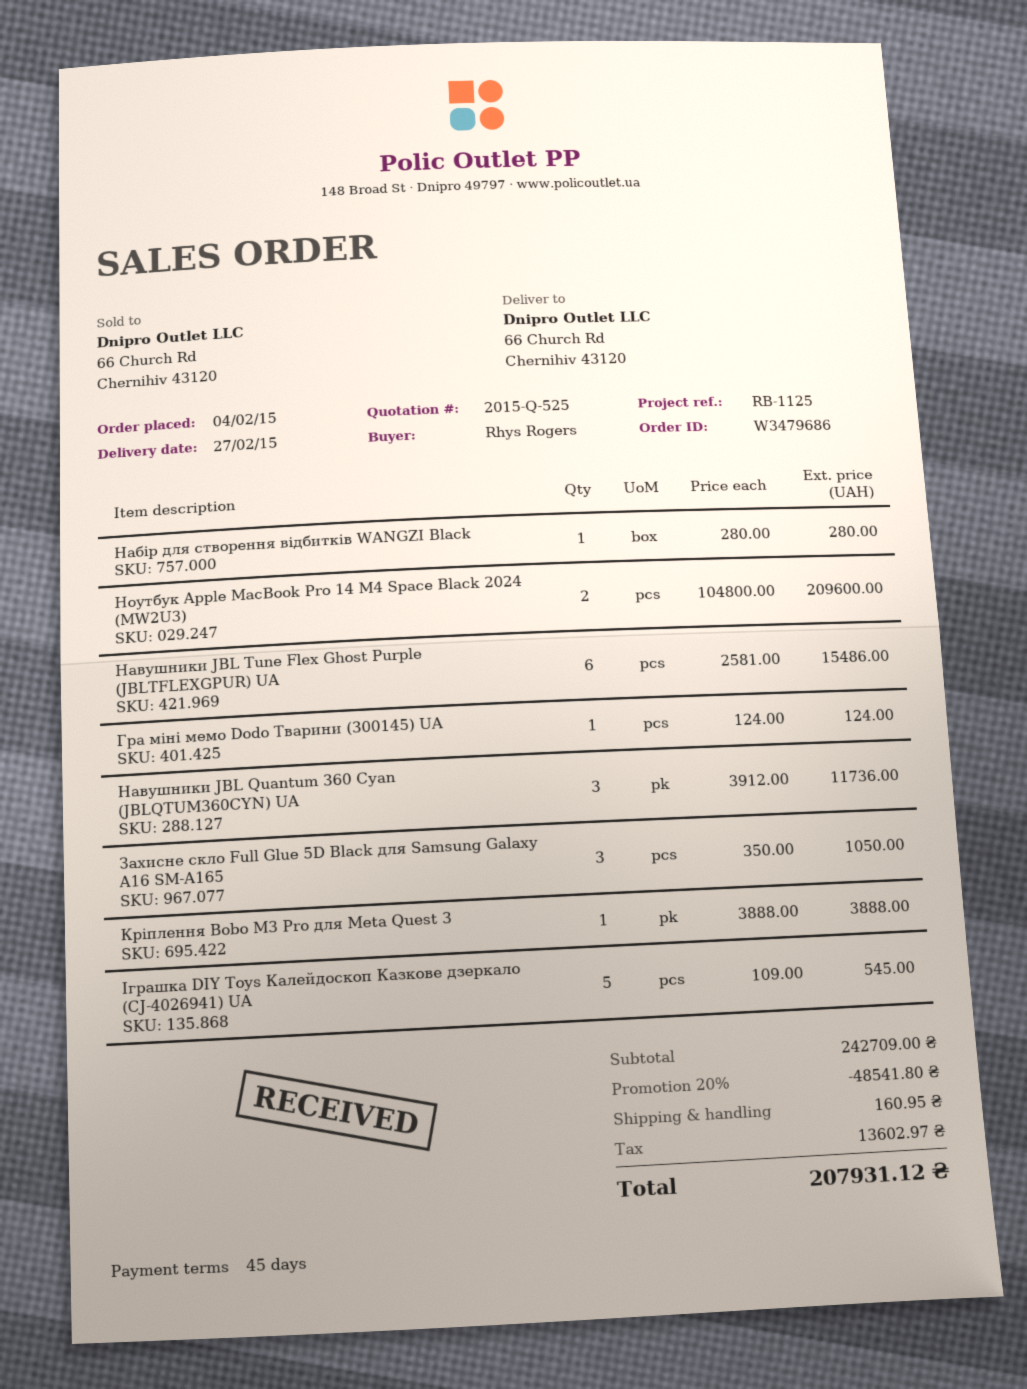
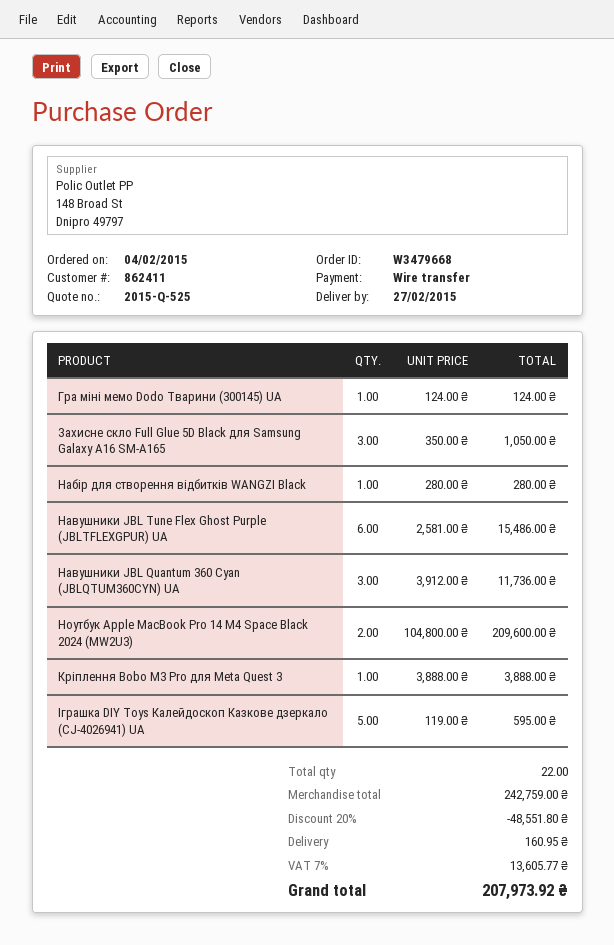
order number: W3479686 -> W3479668
Іграшка DIY Toys Калейдоскоп Казкове дзеркало (CJ-4026941) UA: 5 x 109.00 = 545.00 -> 5 x 119.00 = 595.00
subtotal: 242709.00 -> 242759.00
discount: 20% = 48541.80 -> 20% = 48551.80
tax: 13602.97 -> 13605.77
total: 207931.12 -> 207973.92

